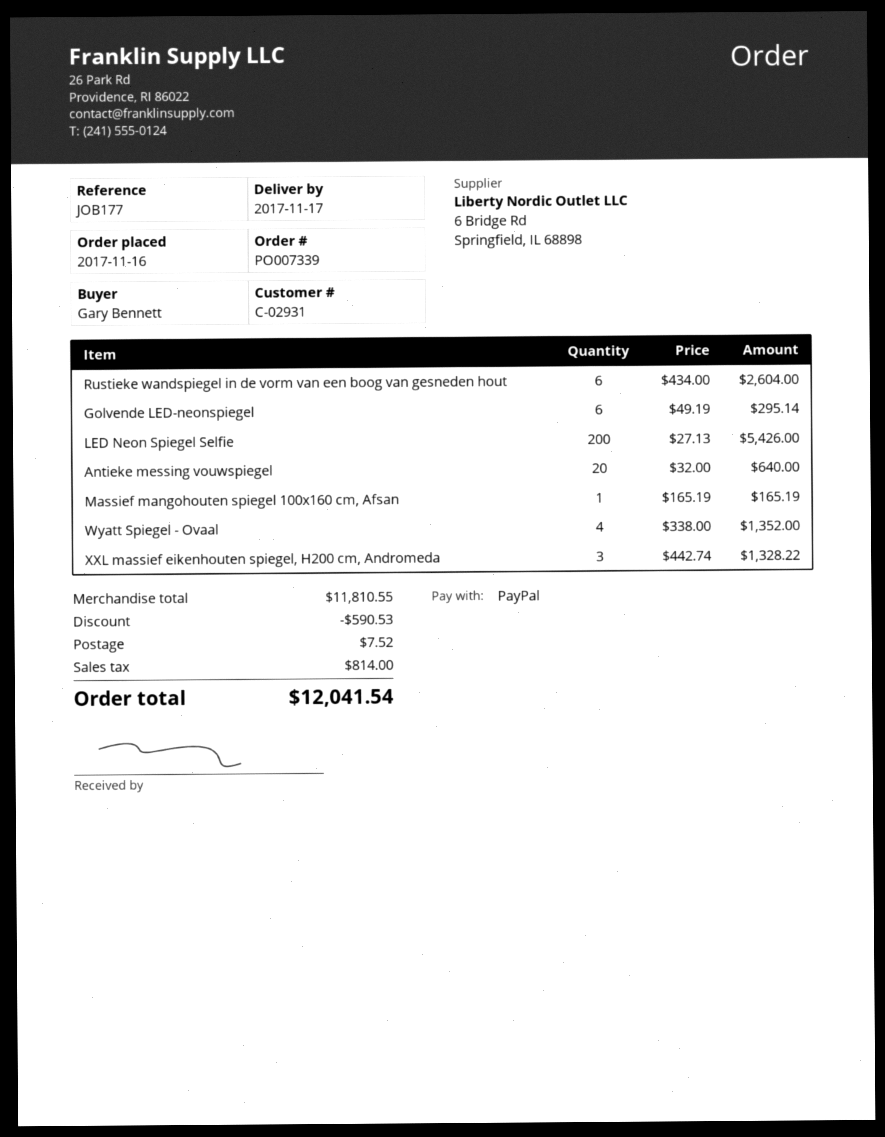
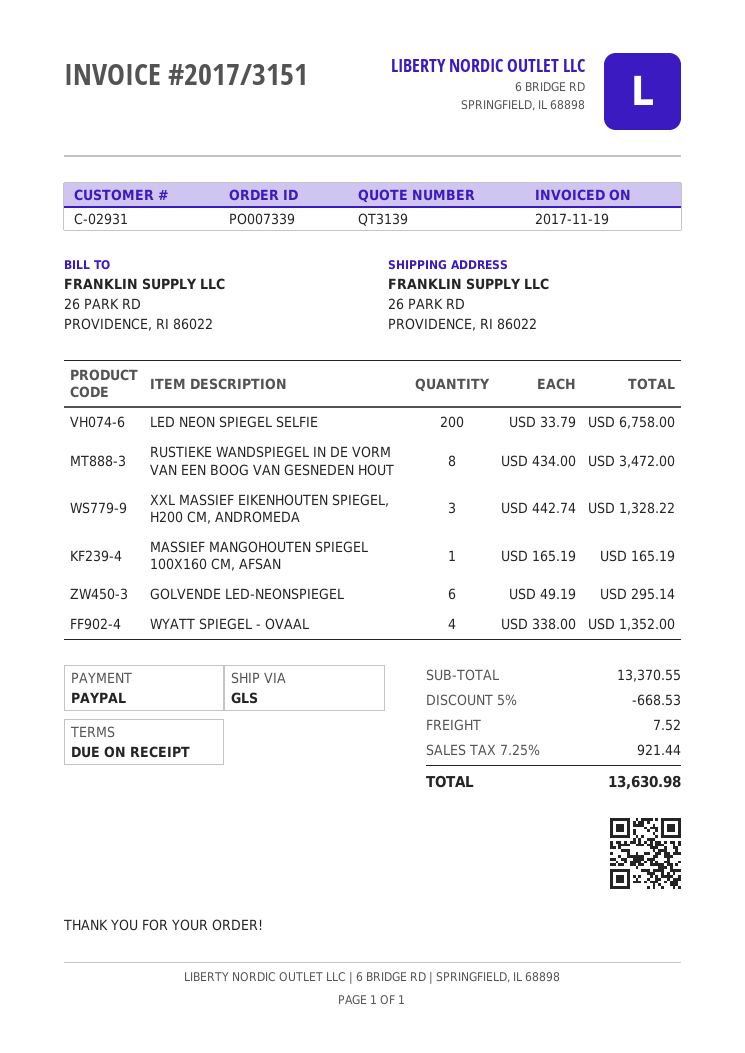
Rustieke wandspiegel in de vorm van een boog van gesneden hout: 6 x 434.00 = 2604.00 -> 8 x 434.00 = 3472.00
LED Neon Spiegel Selfie: 200 x 27.13 = 5426.00 -> 200 x 33.79 = 6758.00
Antieke messing vouwspiegel: 20 x 32.00 = 640.00 -> none
subtotal: 11810.55 -> 13370.55
discount: 590.53 -> 668.53
tax: 814.00 -> 921.44
total: 12041.54 -> 13630.98

